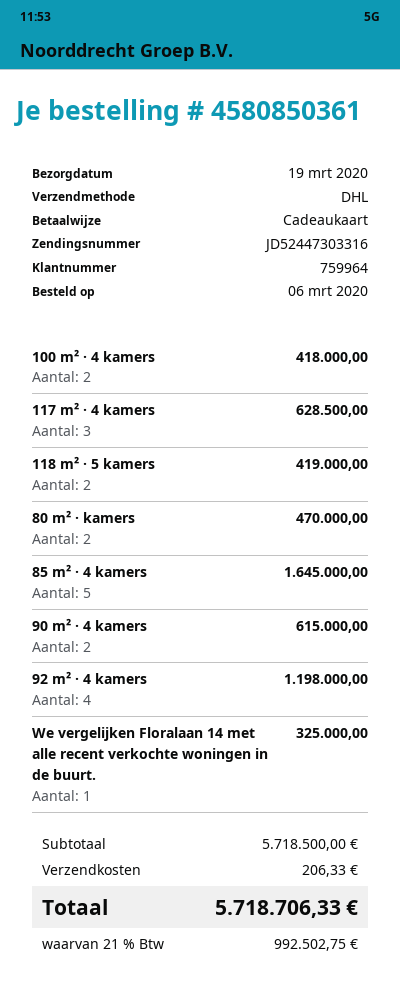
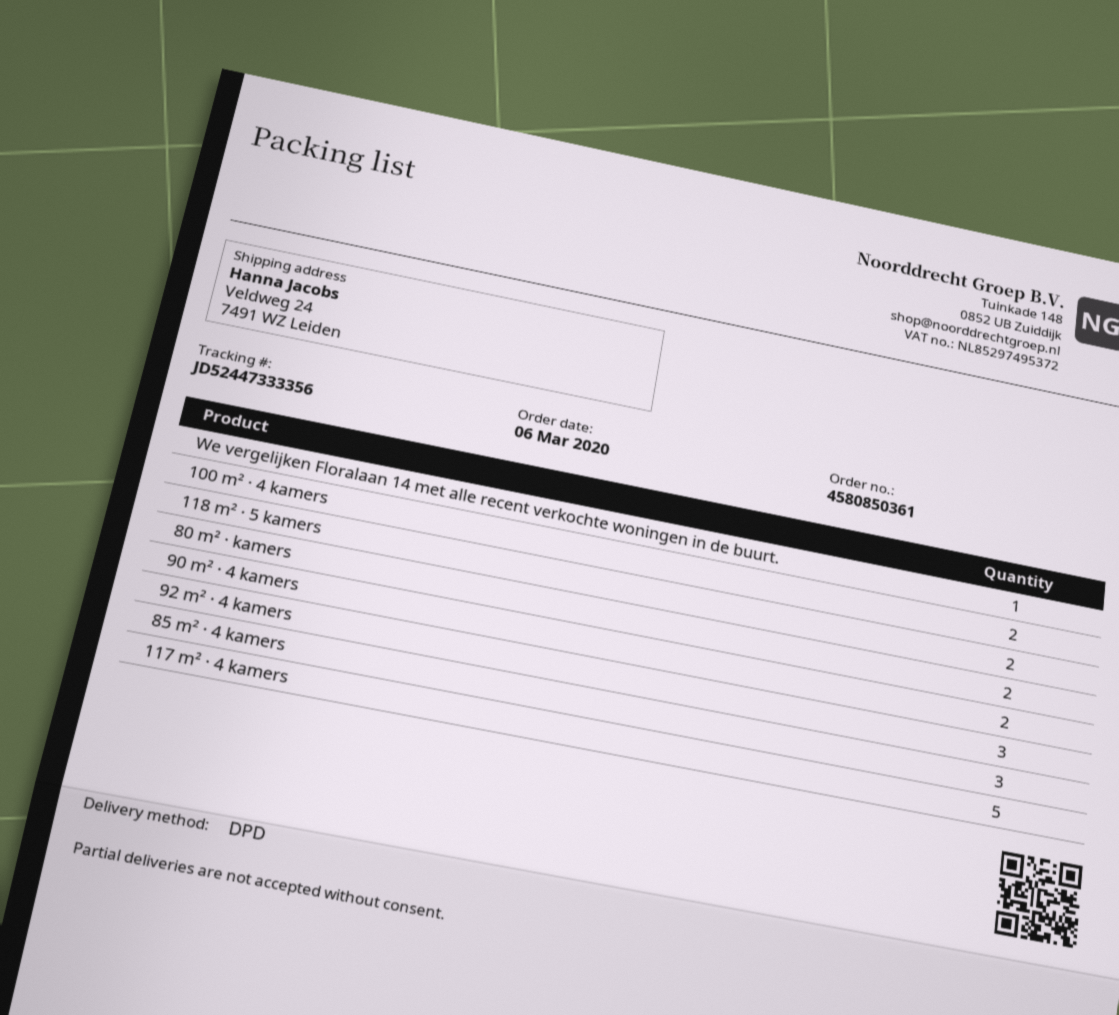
shipping method: DHL -> DPD
tracking number: JD52447303316 -> JD52447333356
117 m² · 4 kamers: 3 -> 5
85 m² · 4 kamers: 5 -> 3
92 m² · 4 kamers: 4 -> 3

